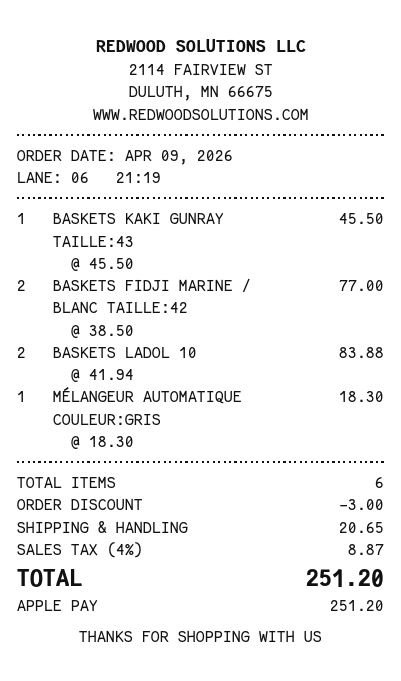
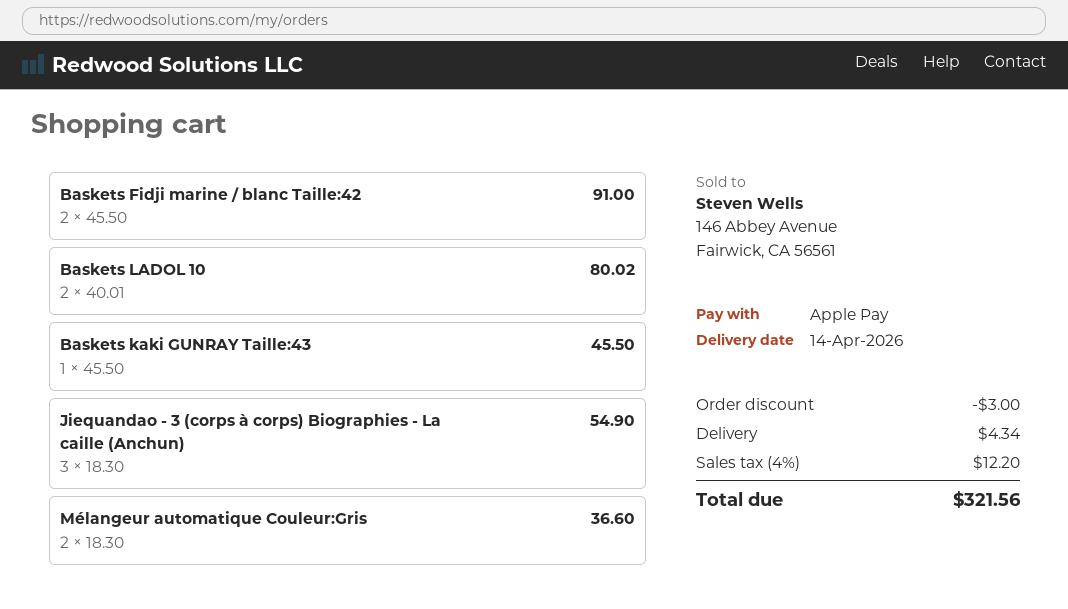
BASKETS FIDJI MARINE / BLANC TAILLE:42: 2 x 38.50 = 77.00 -> 2 x 45.50 = 91.00
BASKETS LADOL 10: 2 x 41.94 = 83.88 -> 2 x 40.01 = 80.02
MÉLANGEUR AUTOMATIQUE COULEUR:GRIS: 1 x 18.30 = 18.30 -> 2 x 18.30 = 36.60
Jiequandao - 3 (corps à corps) Biographies - La caille (Anchun): none -> 3 x 18.30 = 54.90
shipping: 20.65 -> 4.34
tax: 4% = 8.87 -> 4% = 12.20
total: 251.20 -> 321.56

